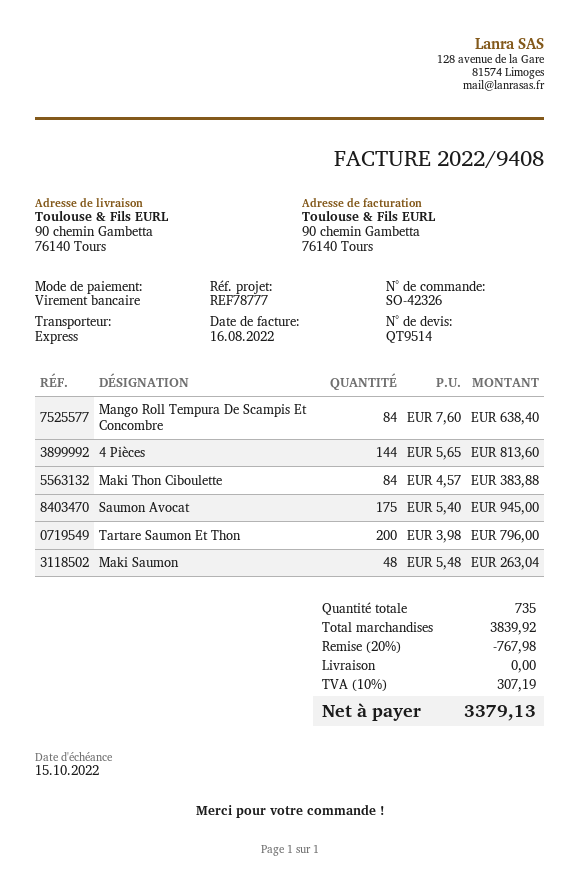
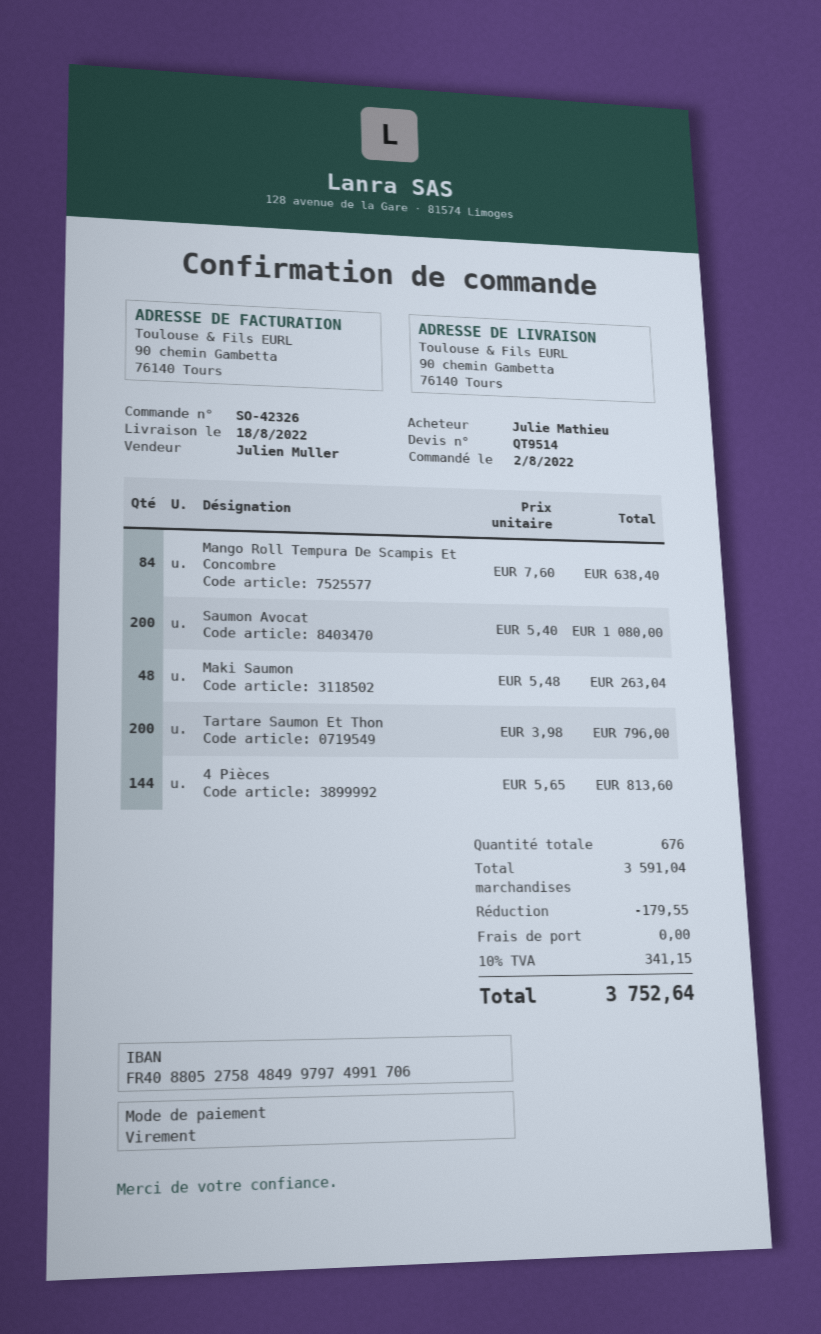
Maki Thon Ciboulette: 84 x 4.57 = 383.88 -> none
Saumon Avocat: 175 x 5.40 = 945.00 -> 200 x 5.40 = 1080.00
total quantity: 735 -> 676
subtotal: 3839.92 -> 3591.04
discount: 767.98 -> 179.55
tax: 10% = 307.19 -> 10% = 341.15
total: 3379.13 -> 3752.64

